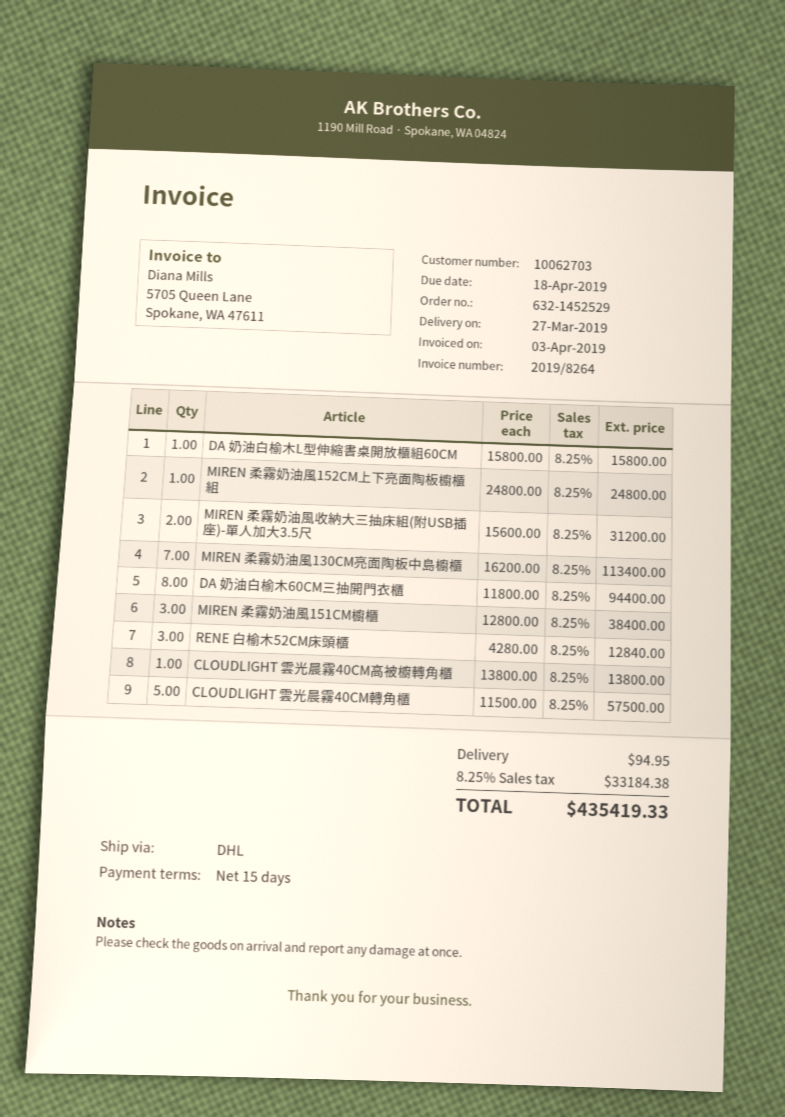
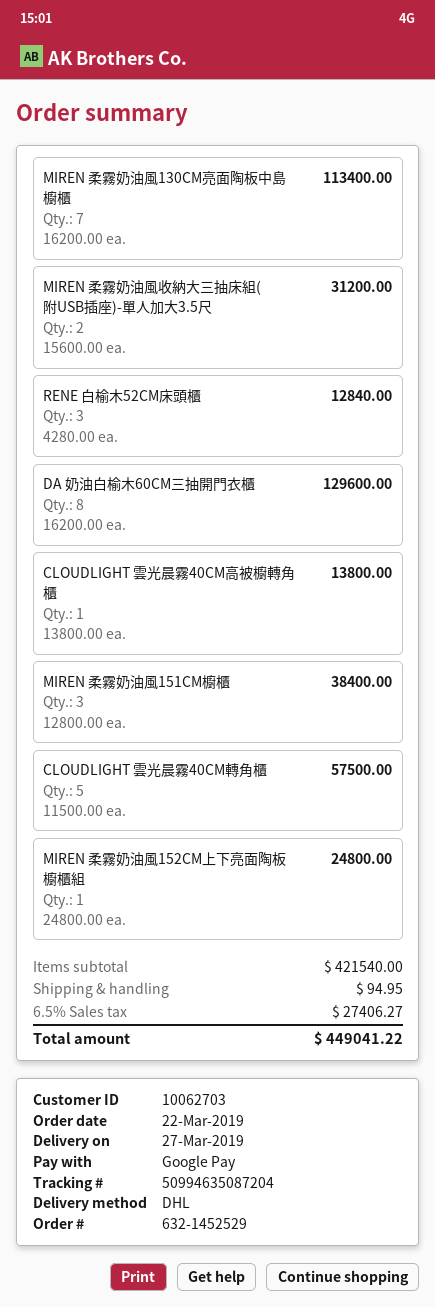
DA 奶油白榆木L型伸縮書桌開放櫃組60CM: 1 x 15800.00 = 15800.00 -> none
DA 奶油白榆木60CM三抽開門衣櫃: 8 x 11800.00 = 94400.00 -> 8 x 16200.00 = 129600.00
tax: 8.25% = 33184.38 -> 6.5% = 27406.27
total: 435419.33 -> 449041.22

